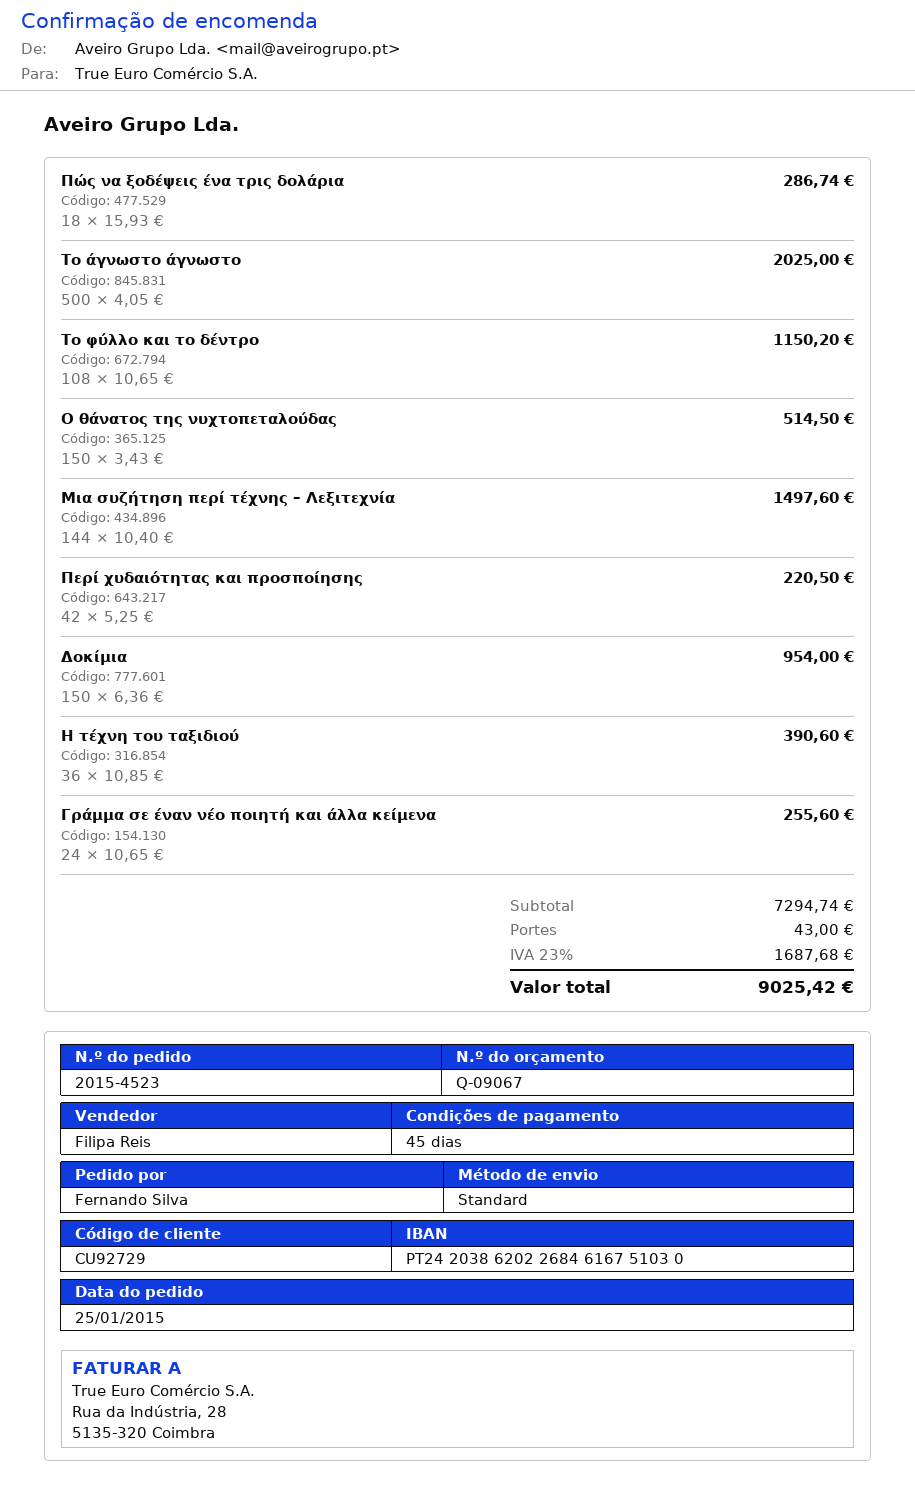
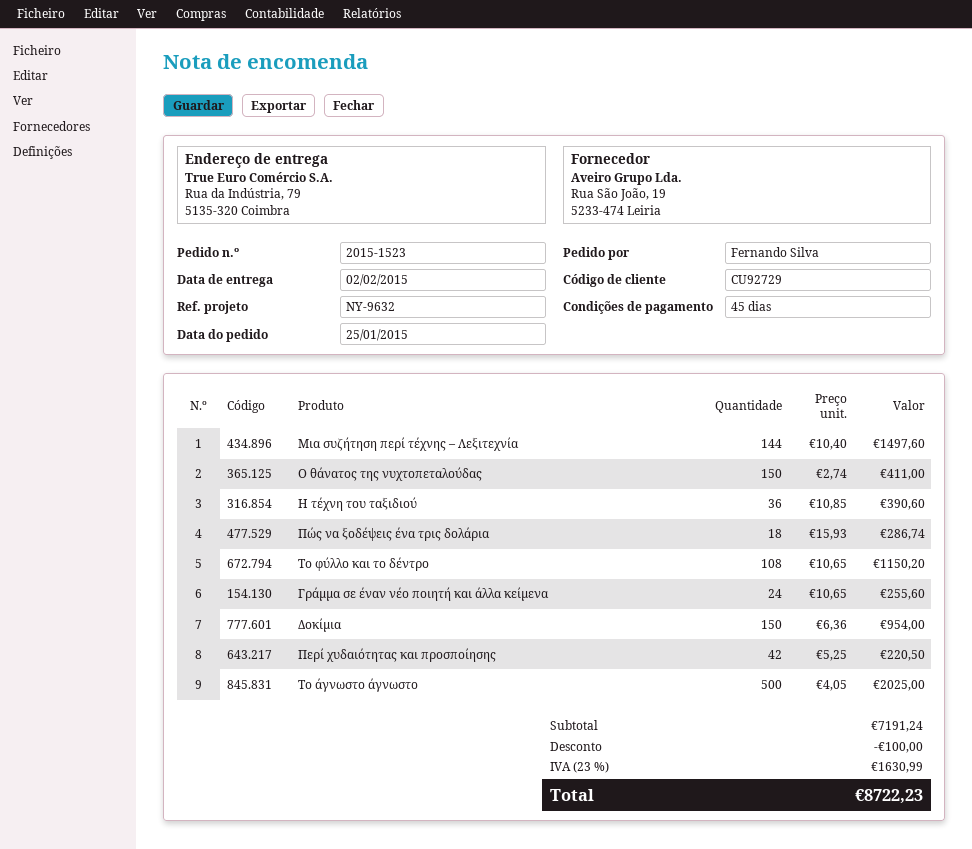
order number: 2015-4523 -> 2015-1523
Ο θάνατος της νυχτοπεταλούδας: 150 x 3.43 = 514.50 -> 150 x 2.74 = 411.00
subtotal: 7294.74 -> 7191.24
discount: none -> 100.00
shipping: 43.00 -> none
tax: 23% = 1687.68 -> 23% = 1630.99
total: 9025.42 -> 8722.23

